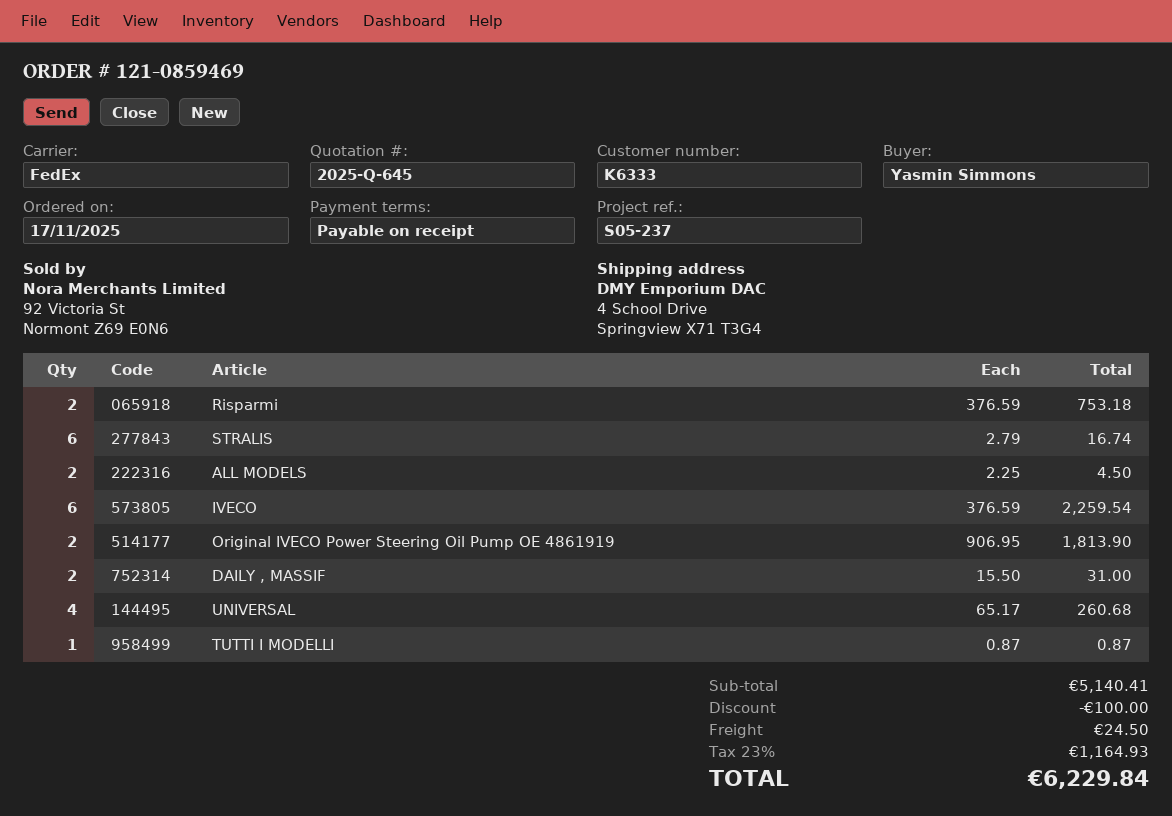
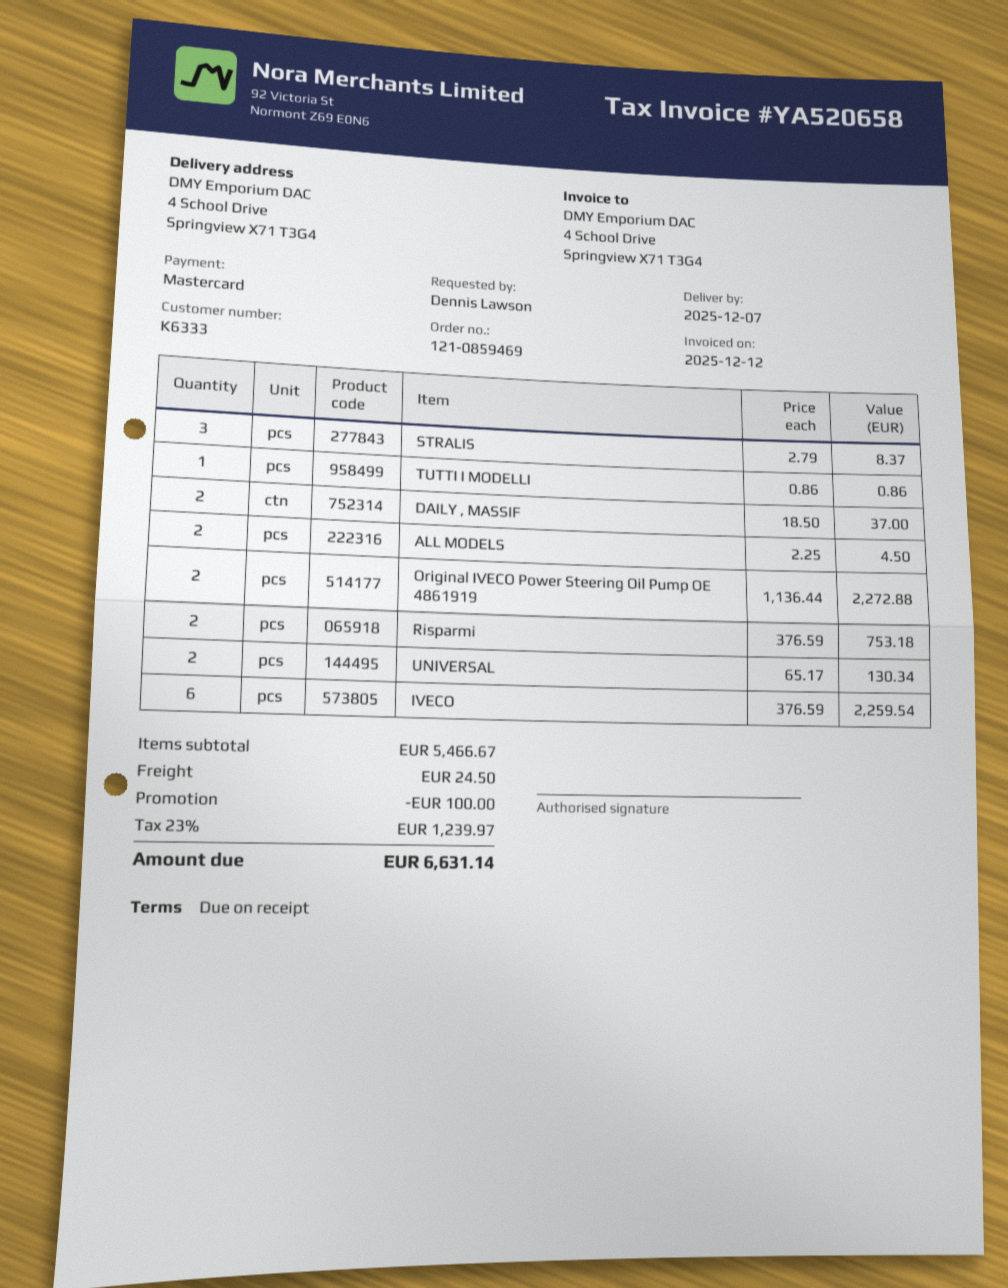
ordered by: Yasmin Simmons -> Dennis Lawson
STRALIS: 6 x 2.79 = 16.74 -> 3 x 2.79 = 8.37
Original IVECO Power Steering Oil Pump OE 4861919: 2 x 906.95 = 1813.90 -> 2 x 1136.44 = 2272.88
DAILY , MASSIF: 2 x 15.50 = 31.00 -> 2 x 18.50 = 37.00
UNIVERSAL: 4 x 65.17 = 260.68 -> 2 x 65.17 = 130.34
TUTTI I MODELLI: 1 x 0.87 = 0.87 -> 1 x 0.86 = 0.86
subtotal: 5140.41 -> 5466.67
tax: 23% = 1164.93 -> 23% = 1239.97
total: 6229.84 -> 6631.14

